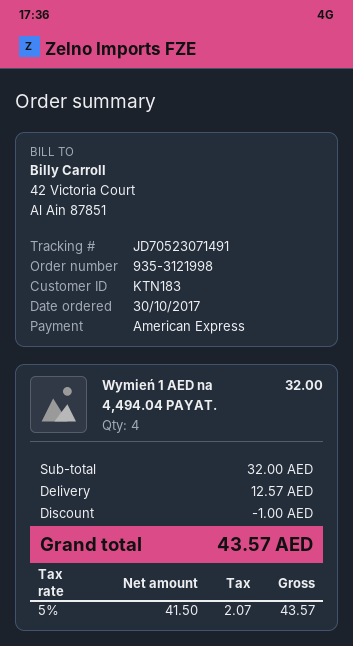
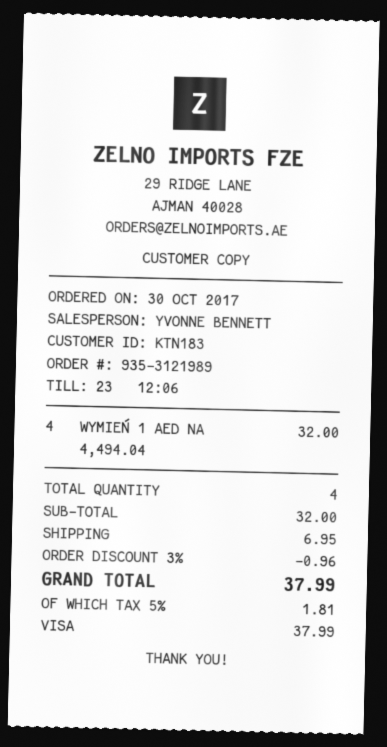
order number: 935-3121998 -> 935-3121989
payment method: American Express -> Visa
discount: 1.00 -> 0.96
shipping: 12.57 -> 6.95
tax: 5% = 2.07 -> 5% = 1.81
total: 43.57 -> 37.99

